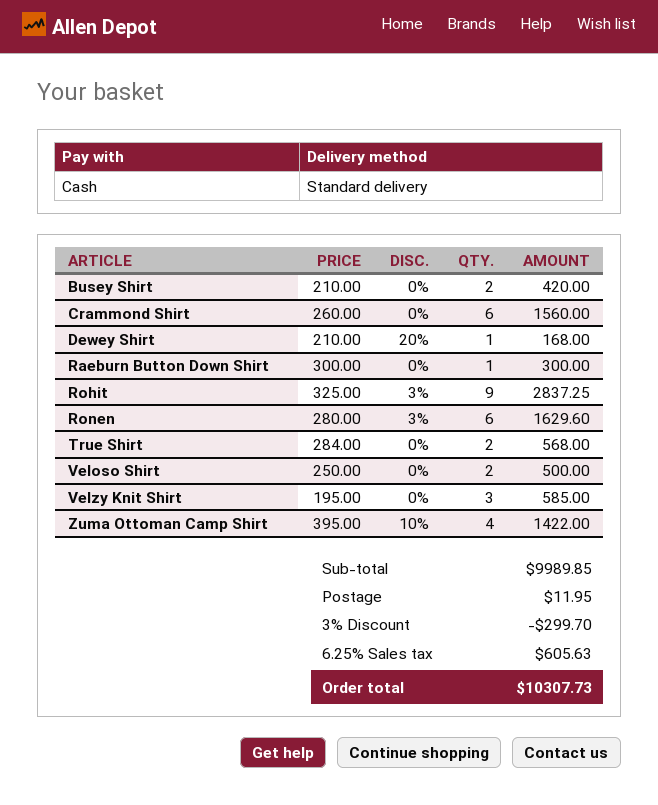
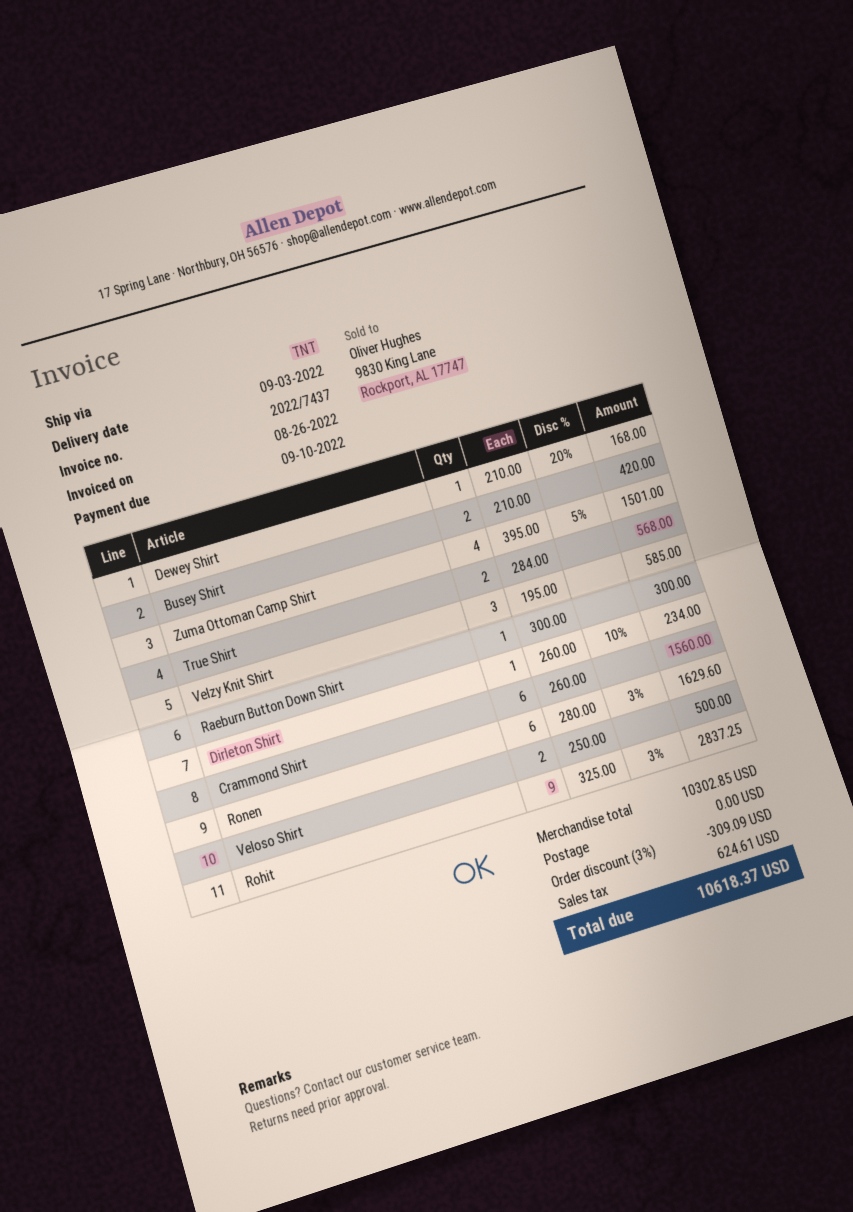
shipping method: standard -> TNT
Zuma Ottoman Camp Shirt: 4 x 395.00 - 10% = 1422.00 -> 4 x 395.00 - 5% = 1501.00
Dirleton Shirt: none -> 1 x 260.00 - 10% = 234.00
subtotal: 9989.85 -> 10302.85
discount: 3% = 299.70 -> 3% = 309.09
shipping: 11.95 -> 0.00
tax: 605.63 -> 624.61
total: 10307.73 -> 10618.37

